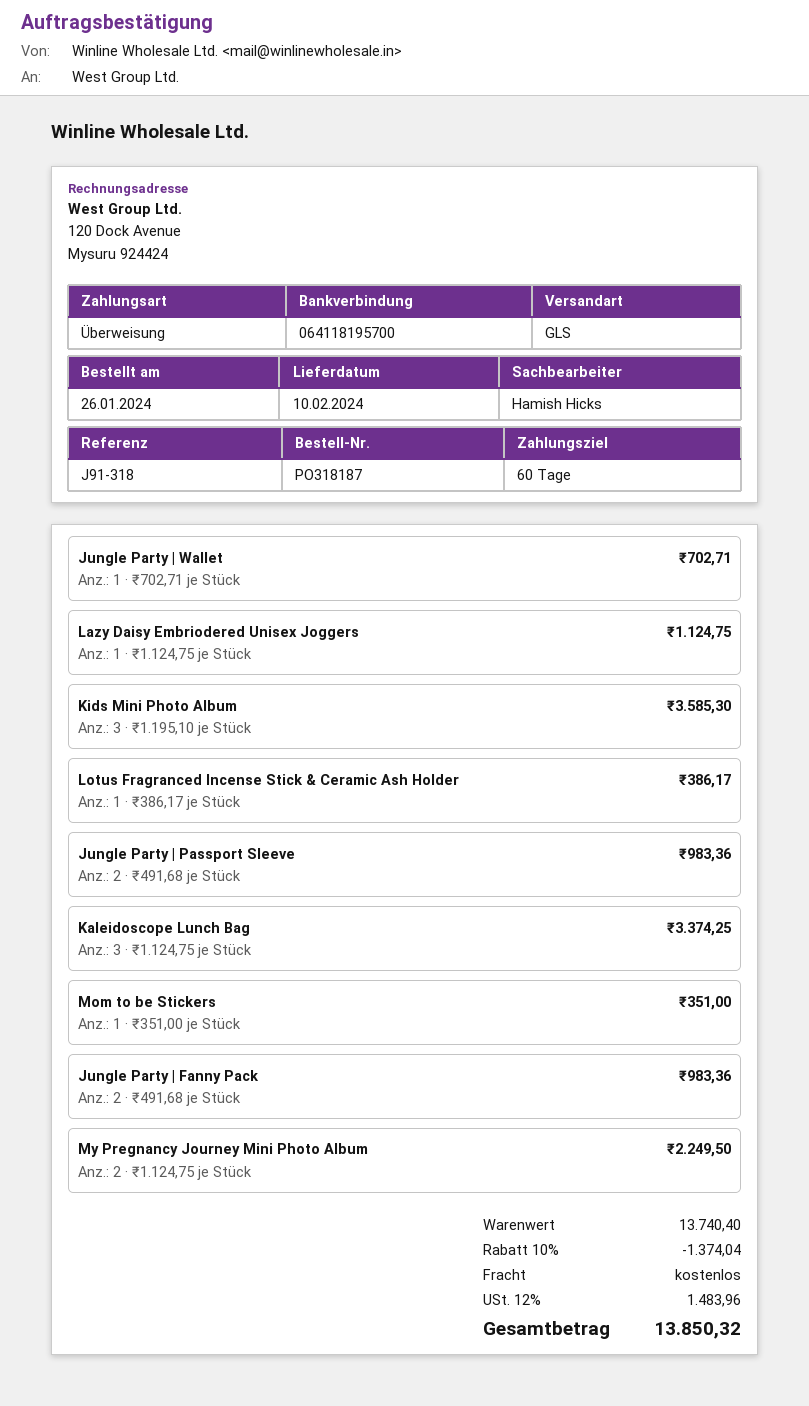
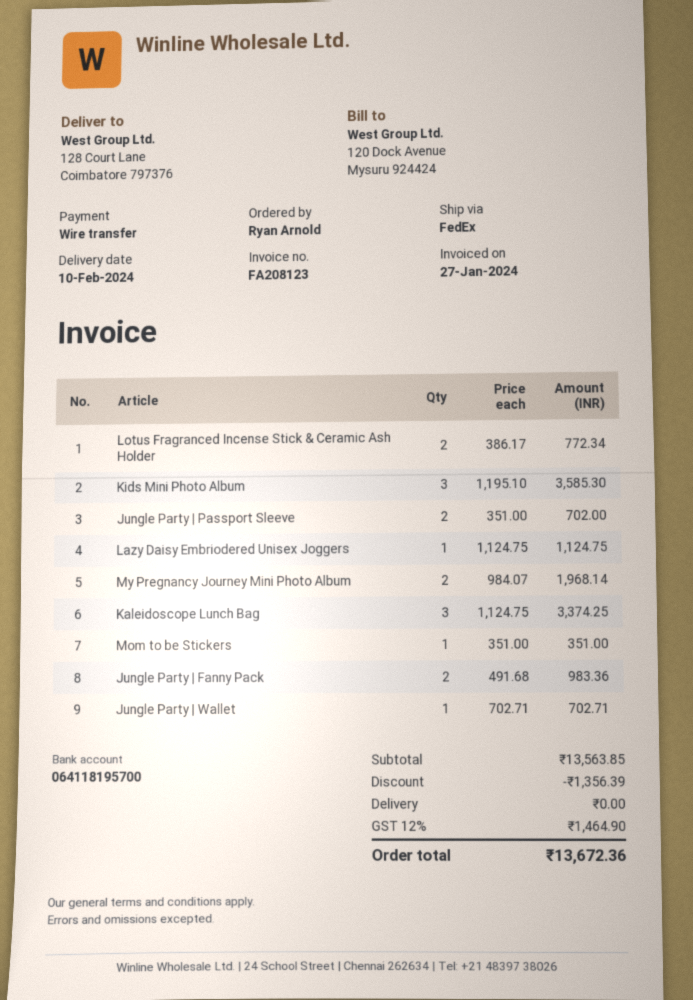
shipping method: GLS -> FedEx
Lotus Fragranced Incense Stick & Ceramic Ash Holder: 1 x 386.17 = 386.17 -> 2 x 386.17 = 772.34
Jungle Party | Passport Sleeve: 2 x 491.68 = 983.36 -> 2 x 351.00 = 702.00
My Pregnancy Journey Mini Photo Album: 2 x 1124.75 = 2249.50 -> 2 x 984.07 = 1968.14
subtotal: 13740.40 -> 13563.85
discount: 1374.04 -> 1356.39
tax: 12% = 1483.96 -> 12% = 1464.90
total: 13850.32 -> 13672.36

